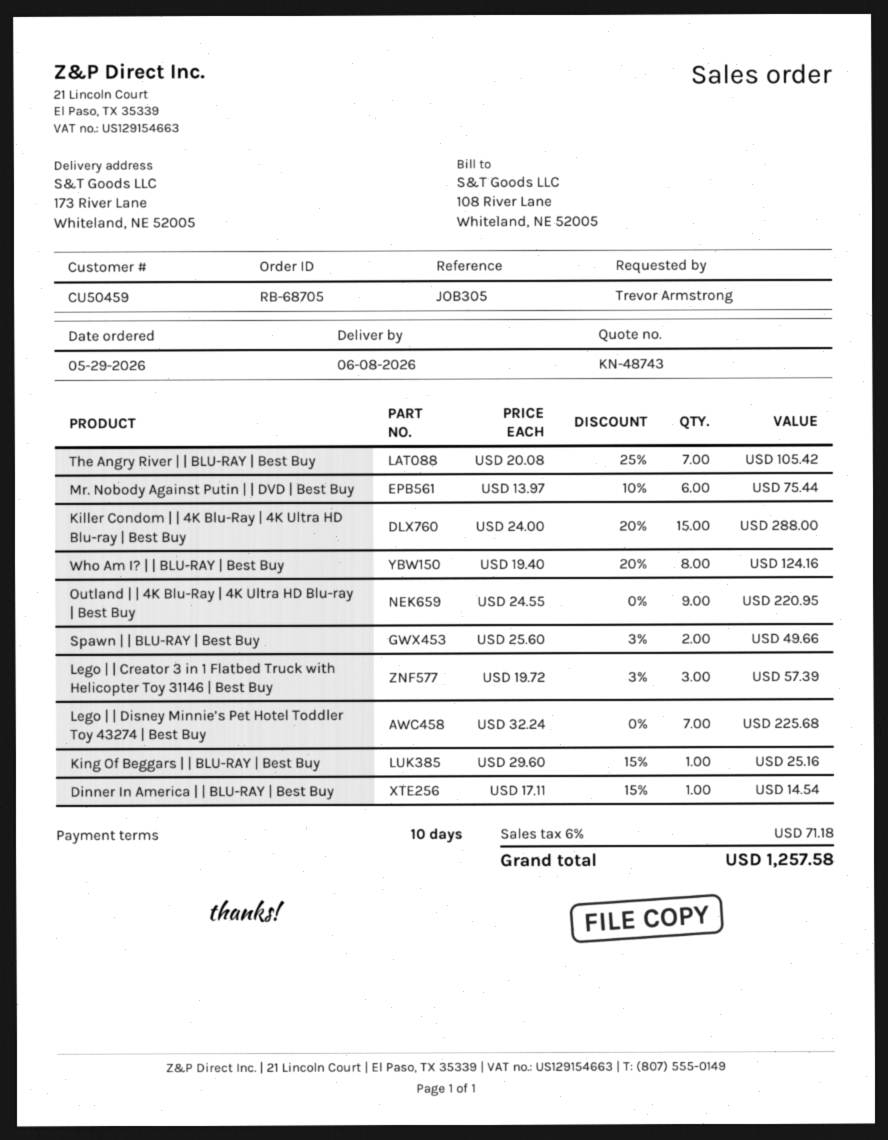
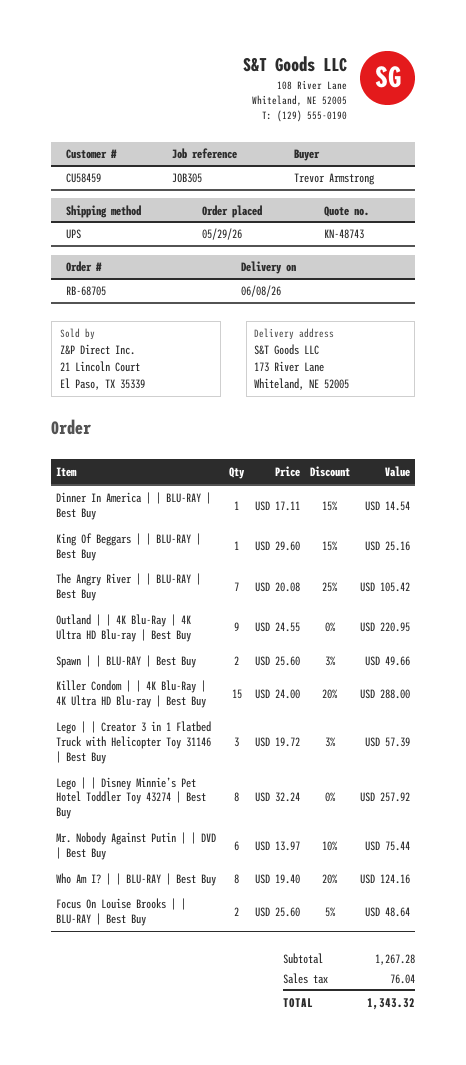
customer number: CU50459 -> CU58459
Lego | | Disney Minnie’s Pet Hotel Toddler Toy 43274 | Best Buy: 7 x 32.24 = 225.68 -> 8 x 32.24 = 257.92
Focus On Louise Brooks | | BLU-RAY | Best Buy: none -> 2 x 25.60 - 5% = 48.64
tax: 71.18 -> 76.04
total: 1257.58 -> 1343.32

